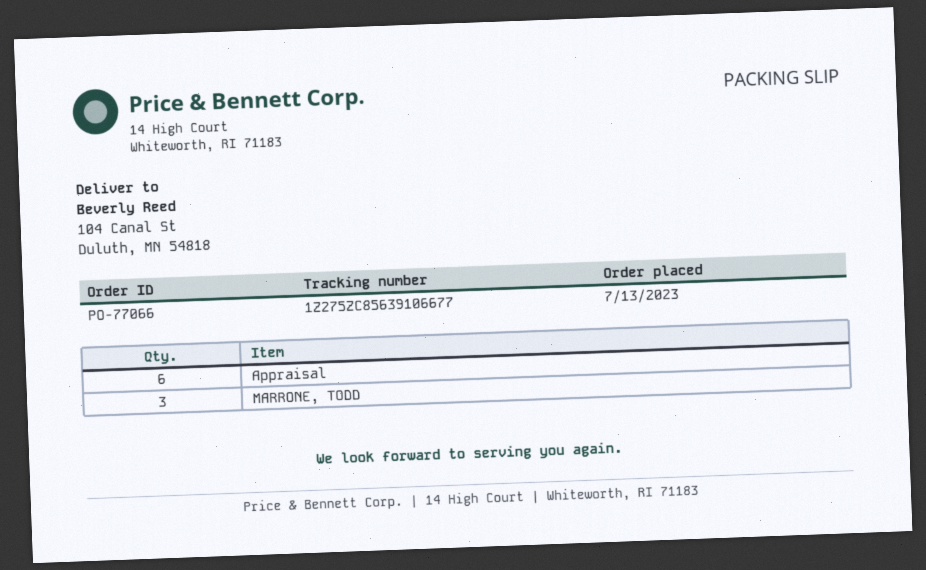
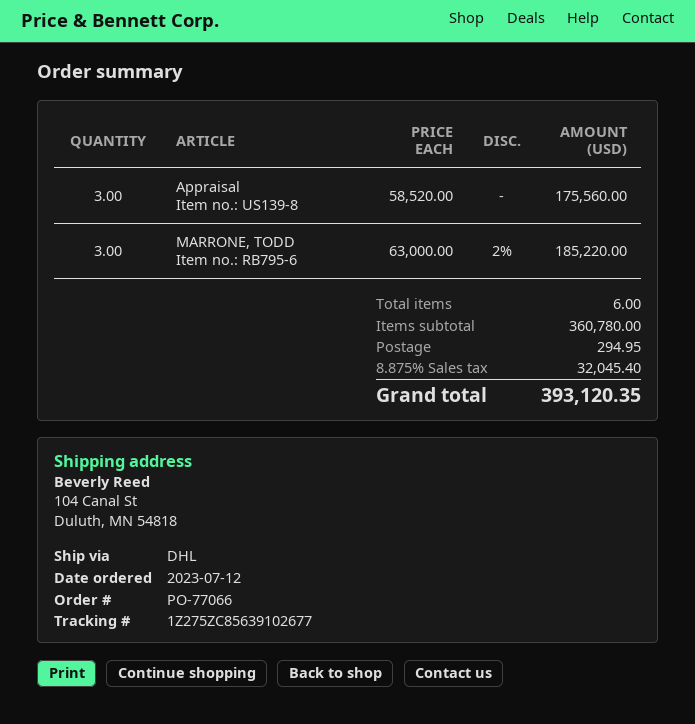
order date: 2023-07-13 -> 2023-07-12
tracking number: 1Z275ZC85639106677 -> 1Z275ZC85639102677
Appraisal: 6 -> 3

